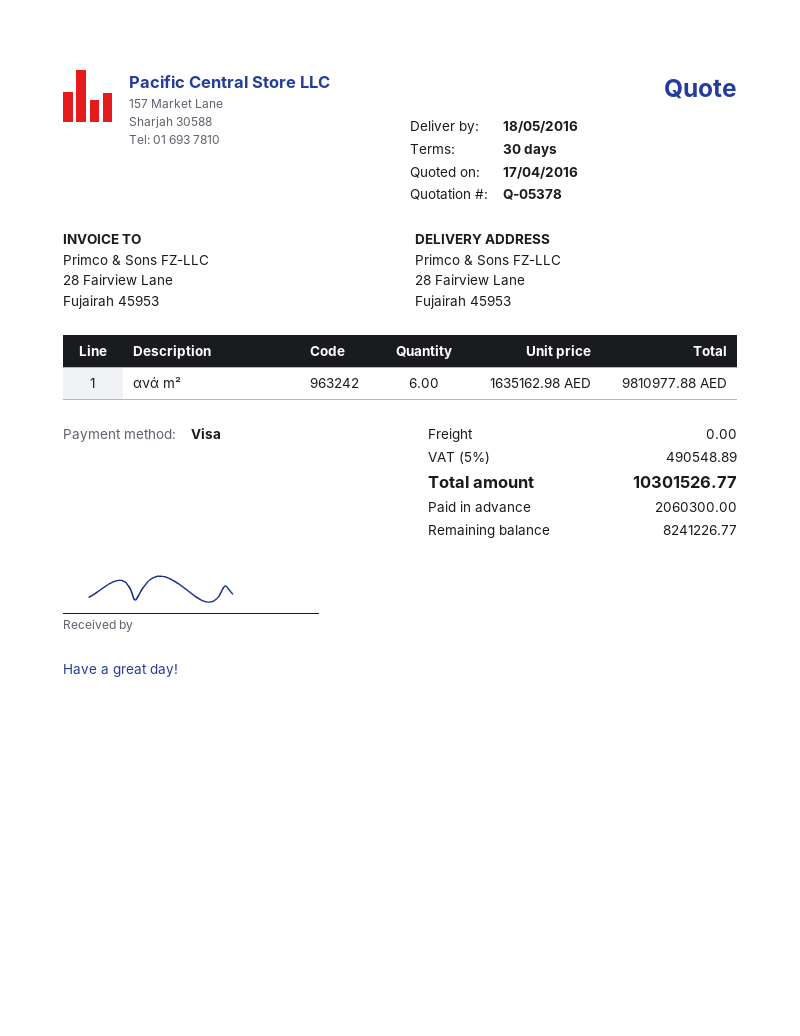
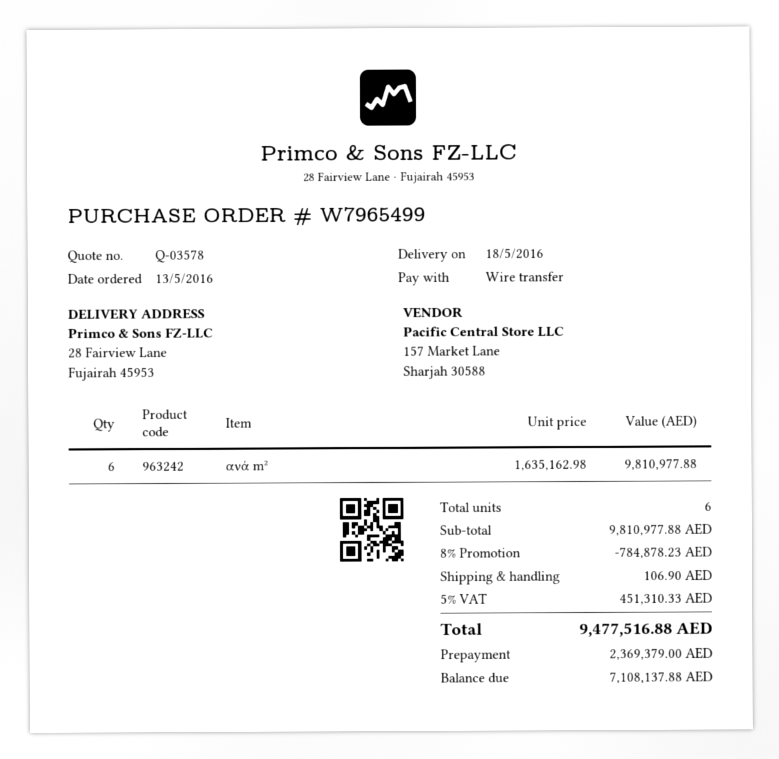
quote number: Q-05378 -> Q-03578
payment method: Visa -> bank transfer
discount: none -> 8% = 784878.23
shipping: 0.00 -> 106.90
tax: 5% = 490548.89 -> 5% = 451310.33
total: 10301526.77 -> 9477516.88
deposit: 2060300.00 -> 2369379.00
balance: 8241226.77 -> 7108137.88

